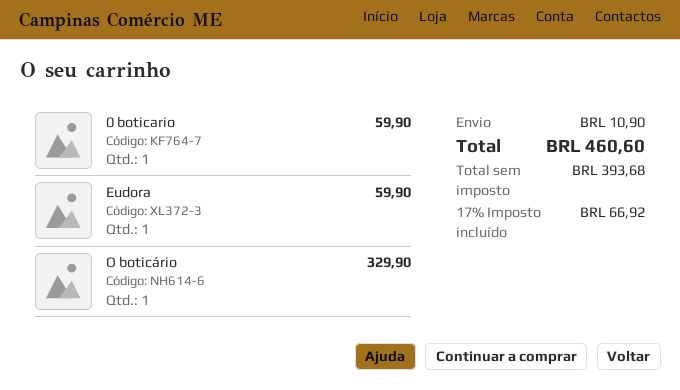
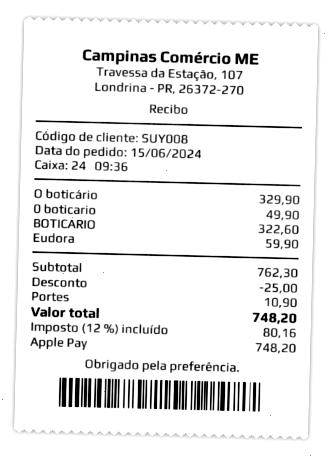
0 boticario: 1 for 59.90 -> 1 for 49.90
BOTICARIO: none -> 1 for 322.60
discount: none -> 25.00
tax: 17% = 66.92 -> 12% = 80.16
total: 460.60 -> 748.20

